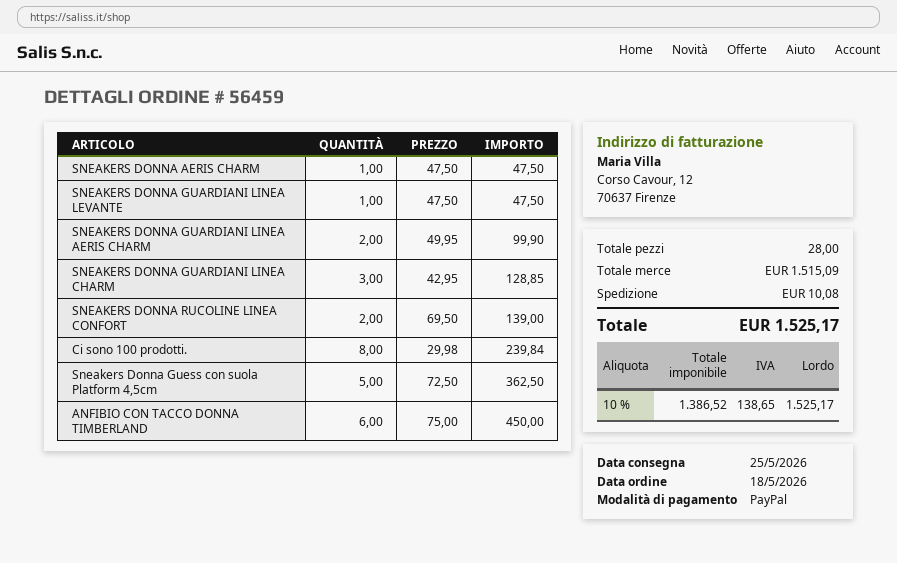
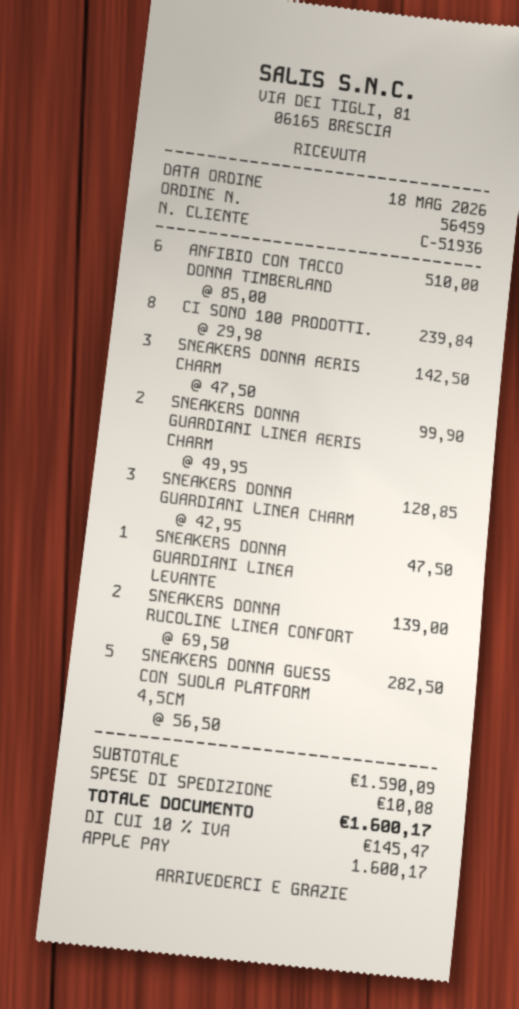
payment method: PayPal -> Apple Pay
SNEAKERS DONNA AERIS CHARM: 1 x 47.50 = 47.50 -> 3 x 47.50 = 142.50
Sneakers Donna Guess con suola Platform 4,5cm: 5 x 72.50 = 362.50 -> 5 x 56.50 = 282.50
ANFIBIO CON TACCO DONNA TIMBERLAND: 6 x 75.00 = 450.00 -> 6 x 85.00 = 510.00
subtotal: 1515.09 -> 1590.09
tax: 10% = 138.65 -> 10% = 145.47
total: 1525.17 -> 1600.17

